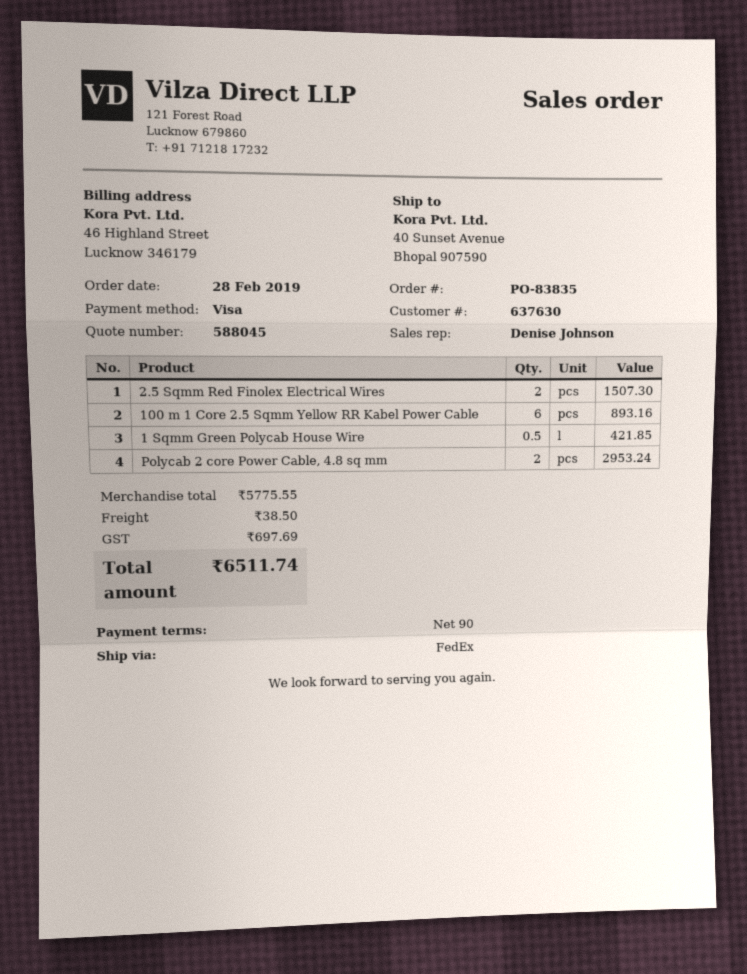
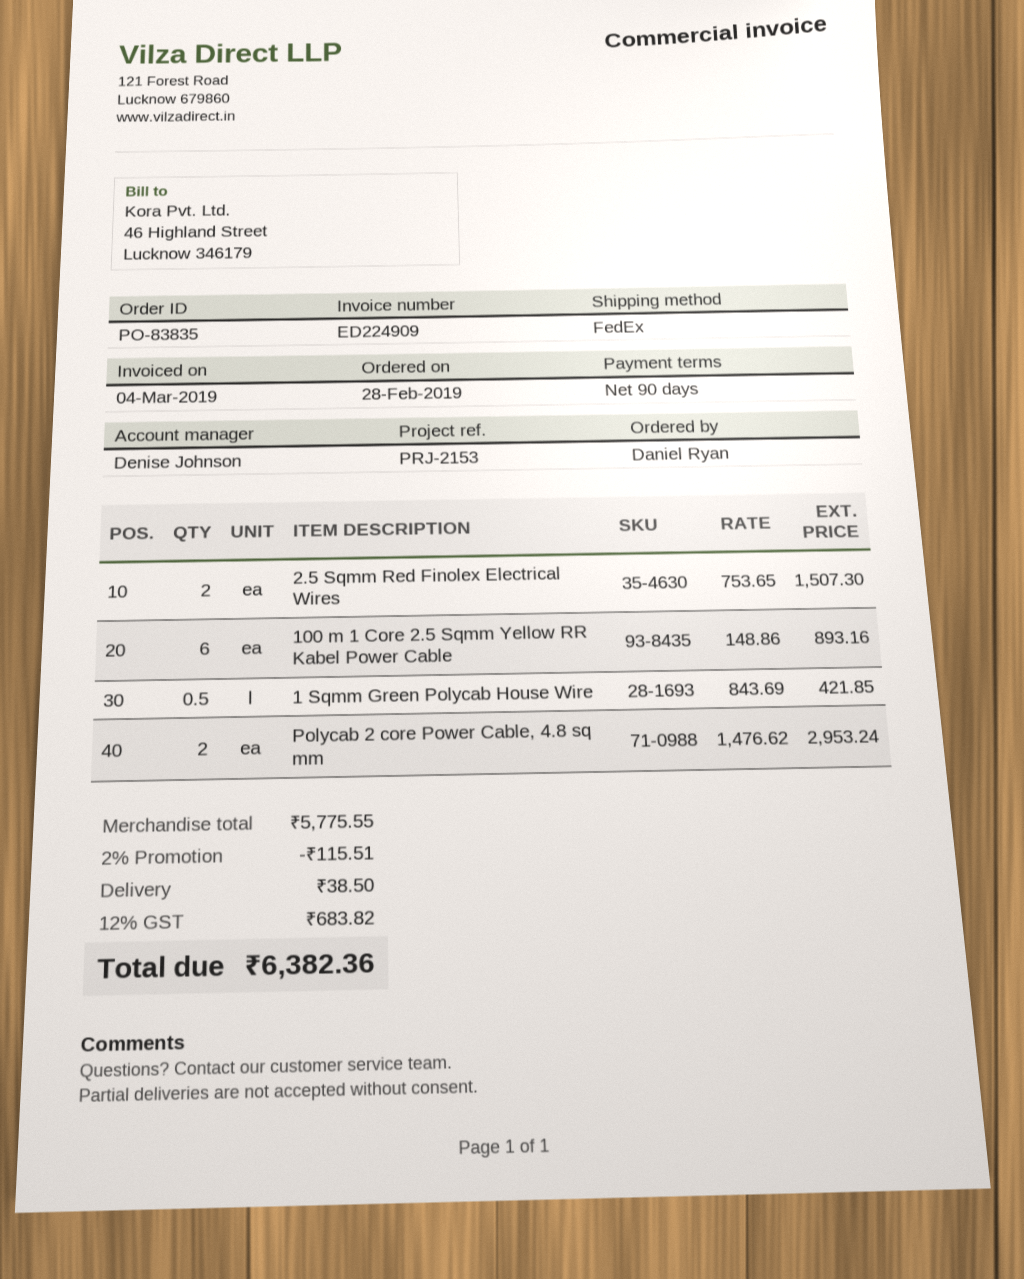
discount: none -> 2% = 115.51
tax: 697.69 -> 683.82
total: 6511.74 -> 6382.36

